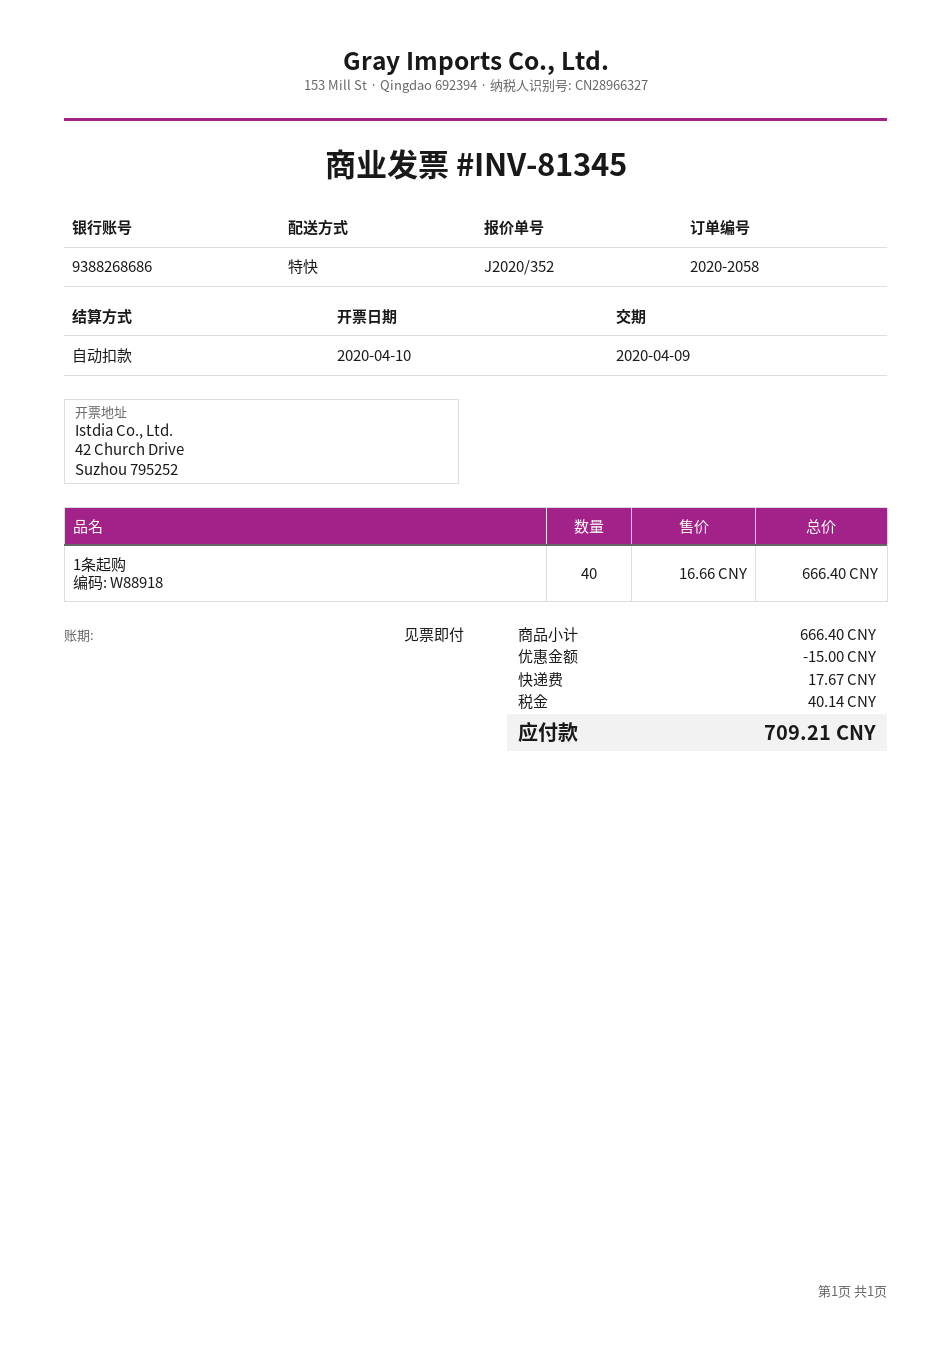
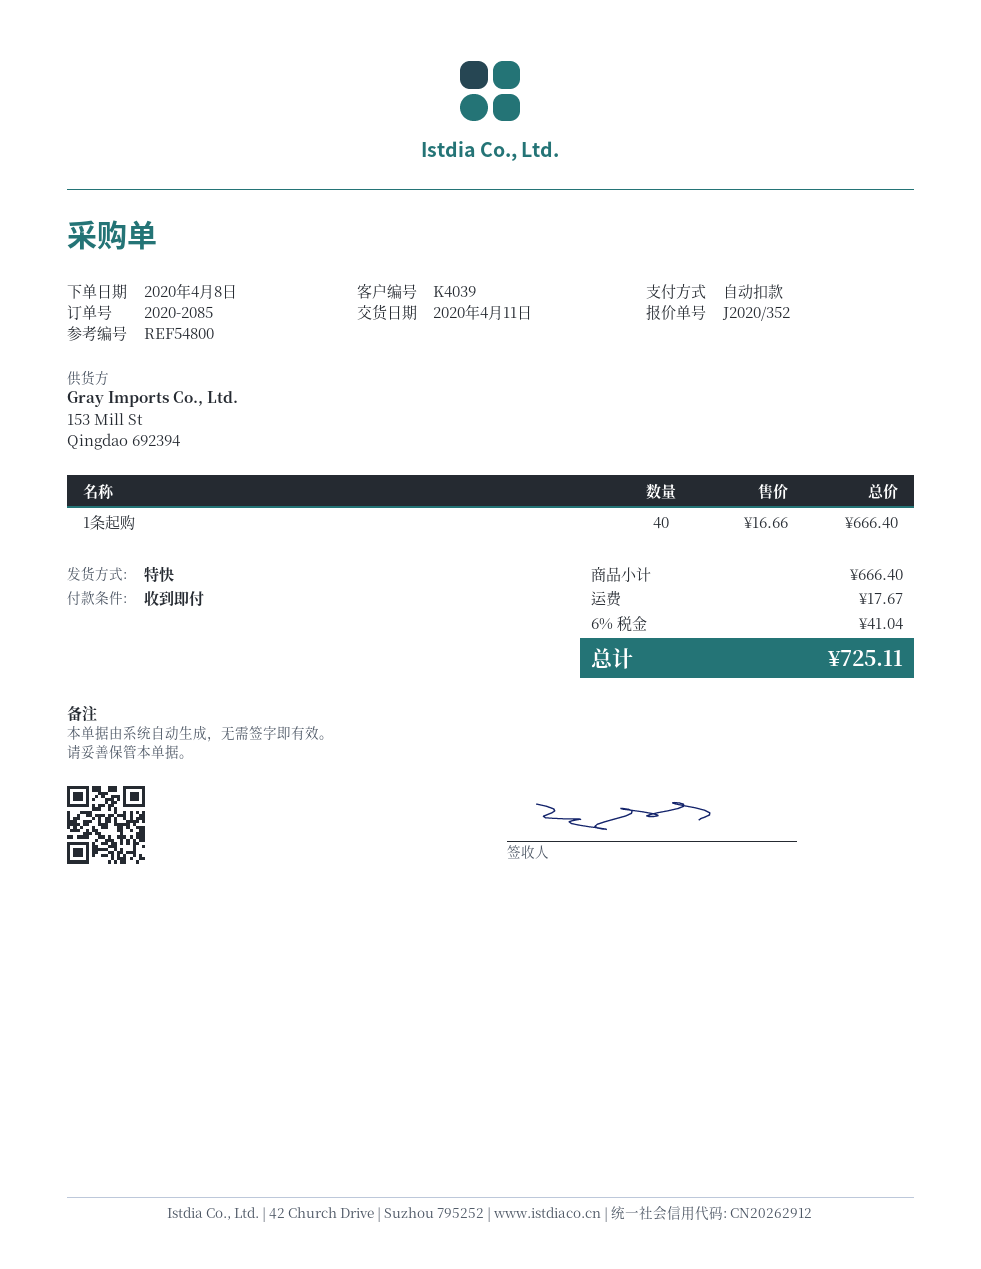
order number: 2020-2058 -> 2020-2085
delivery date: 2020-04-09 -> 2020-04-11
discount: 15.00 -> none
tax: 40.14 -> 41.04
total: 709.21 -> 725.11

